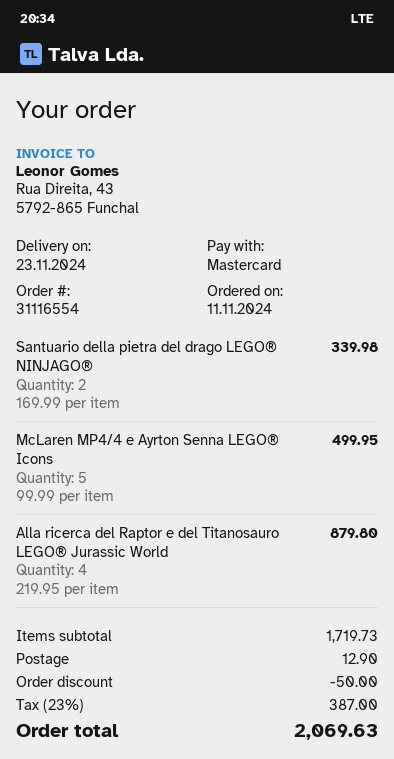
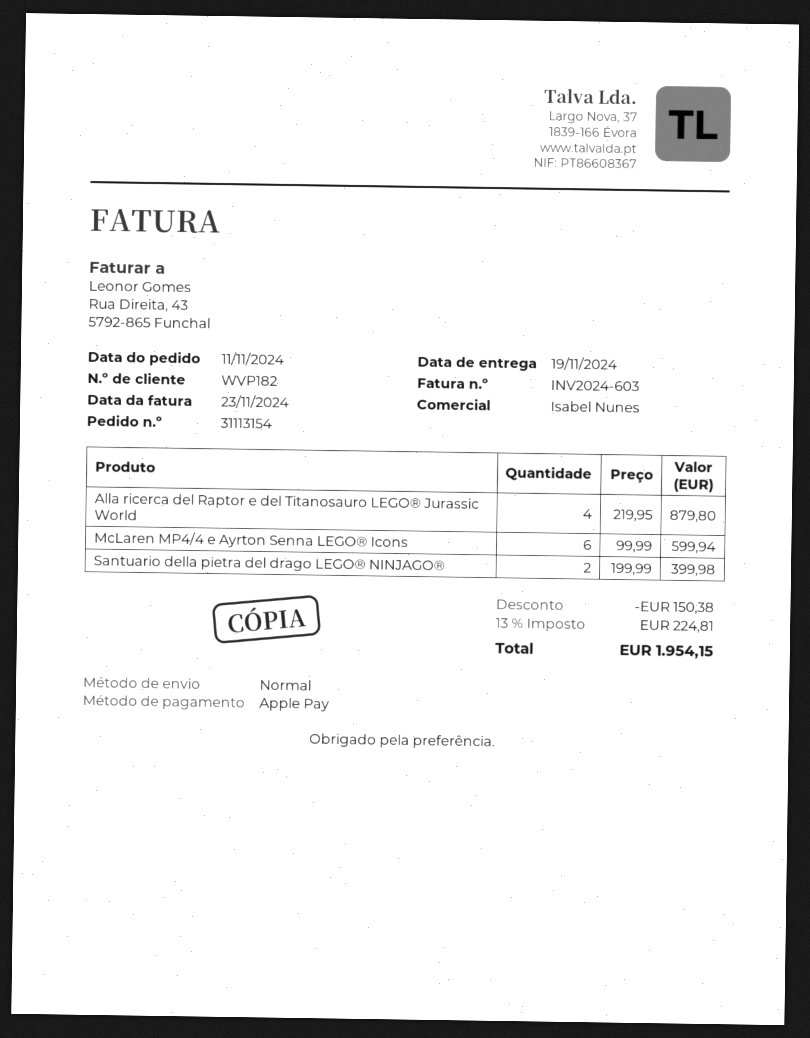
order number: 31116554 -> 31113154
delivery date: 2024-11-23 -> 2024-11-19
payment method: Mastercard -> Apple Pay
Santuario della pietra del drago LEGO® NINJAGO®: 2 x 169.99 = 339.98 -> 2 x 199.99 = 399.98
McLaren MP4/4 e Ayrton Senna LEGO® Icons: 5 x 99.99 = 499.95 -> 6 x 99.99 = 599.94
discount: 50.00 -> 150.38
shipping: 12.90 -> none
tax: 23% = 387.00 -> 13% = 224.81
total: 2069.63 -> 1954.15

